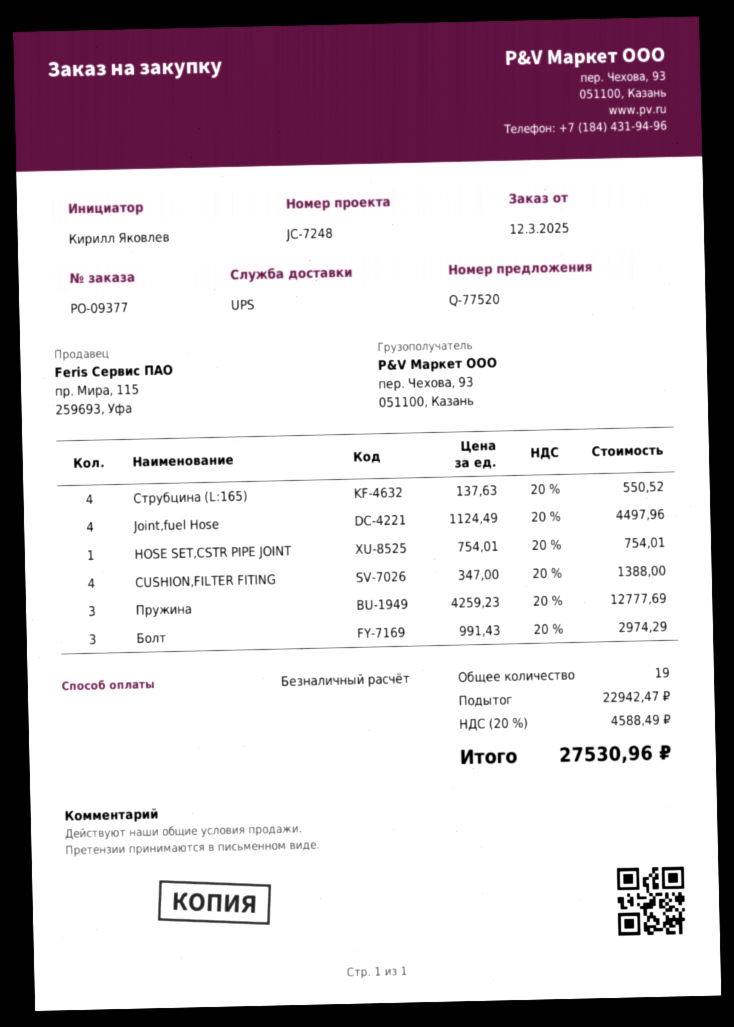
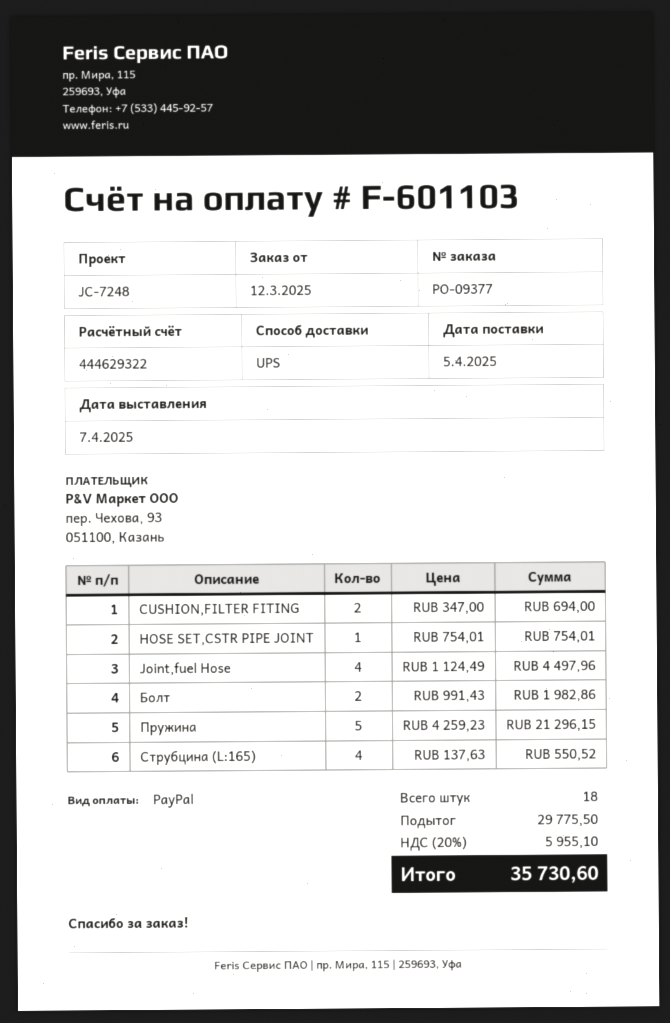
payment method: bank transfer -> PayPal
CUSHION,FILTER FITING: 4 x 347.00 = 1388.00 -> 2 x 347.00 = 694.00
Пружина: 3 x 4259.23 = 12777.69 -> 5 x 4259.23 = 21296.15
Болт: 3 x 991.43 = 2974.29 -> 2 x 991.43 = 1982.86
total quantity: 19 -> 18
subtotal: 22942.47 -> 29775.50
tax: 20% = 4588.49 -> 20% = 5955.10
total: 27530.96 -> 35730.60

